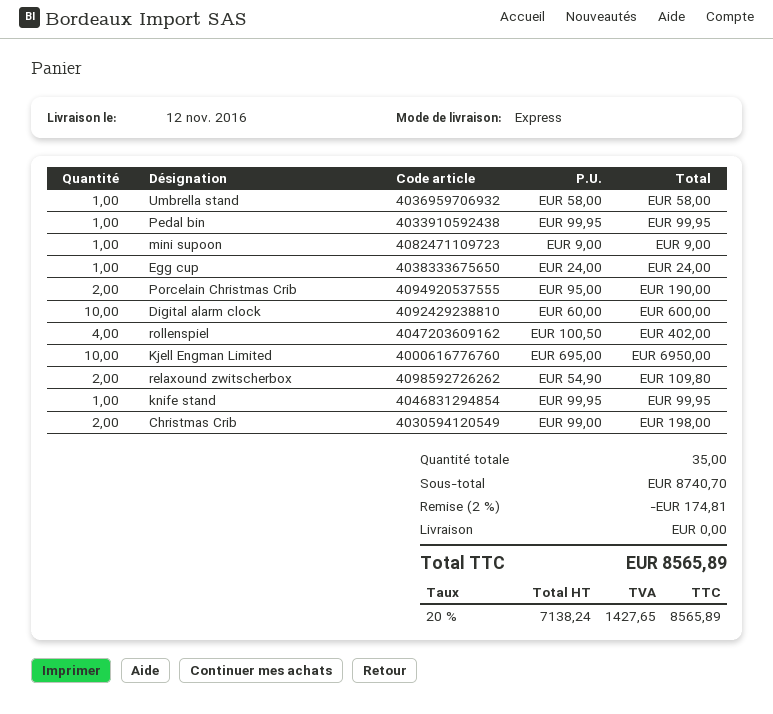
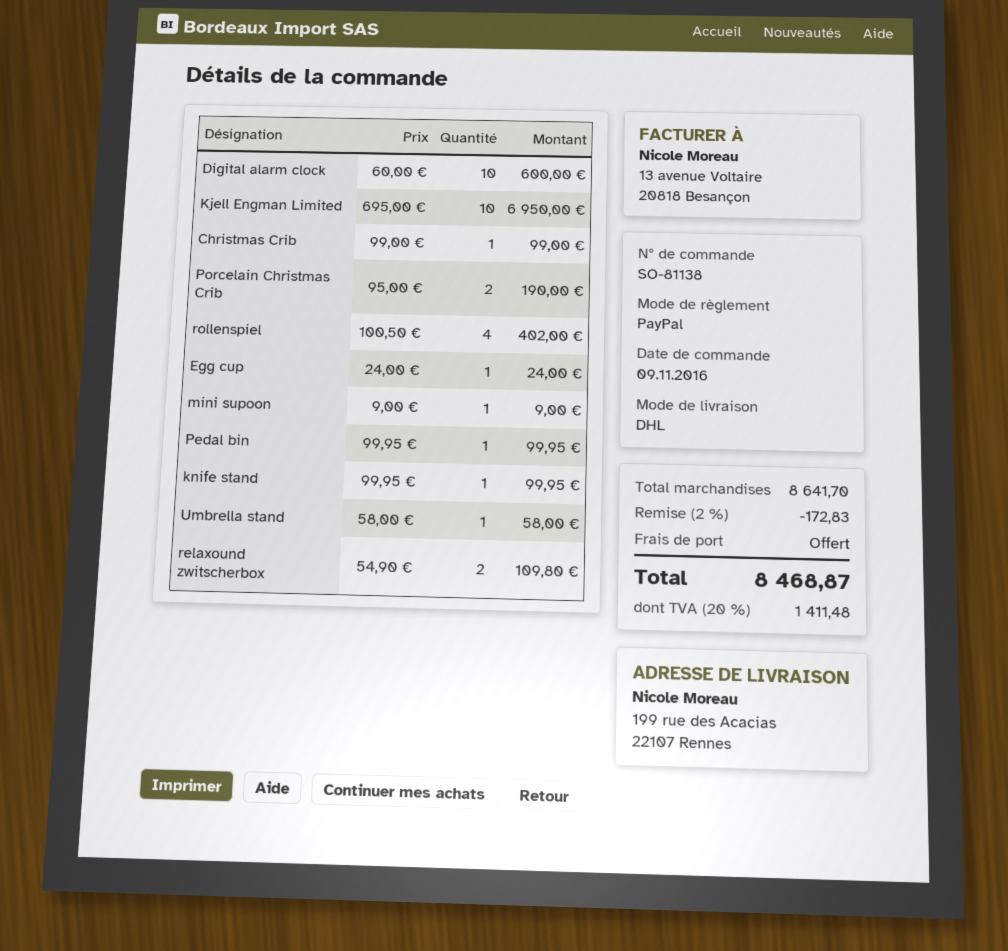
shipping method: express -> DHL
Christmas Crib: 2 x 99.00 = 198.00 -> 1 x 99.00 = 99.00
subtotal: 8740.70 -> 8641.70
discount: 2% = 174.81 -> 2% = 172.83
tax: 20% = 1427.65 -> 20% = 1411.48
total: 8565.89 -> 8468.87

